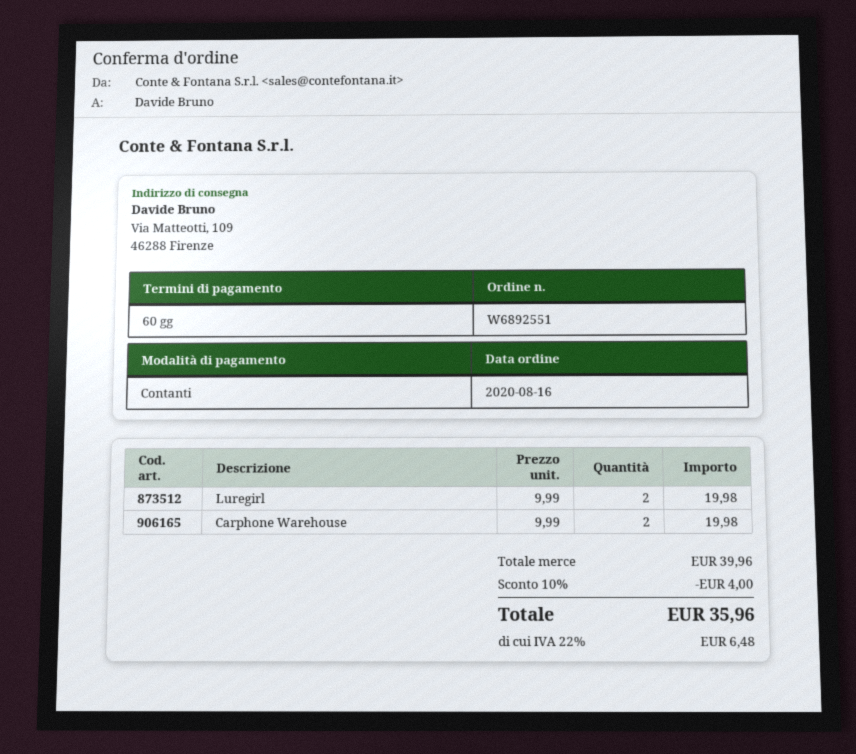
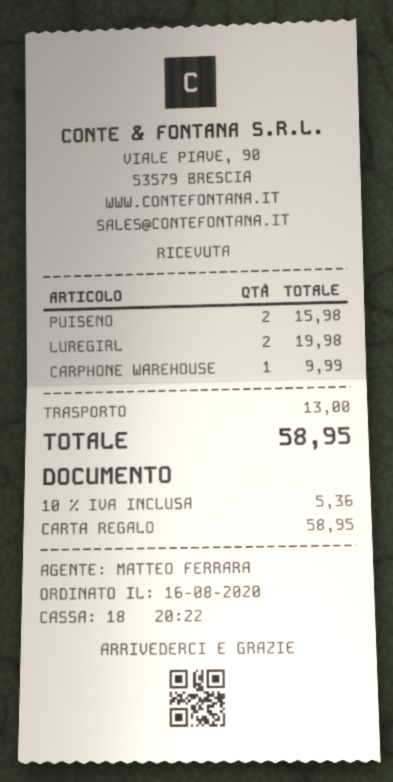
payment method: cash -> gift card
Carphone Warehouse: 2 for 19.98 -> 1 for 9.99
PUISENO: none -> 2 for 15.98
discount: 10% = 4.00 -> none
shipping: none -> 13.00
tax: 22% = 6.48 -> 10% = 5.36
total: 35.96 -> 58.95

